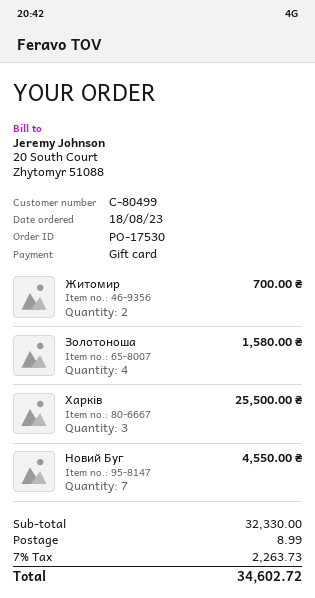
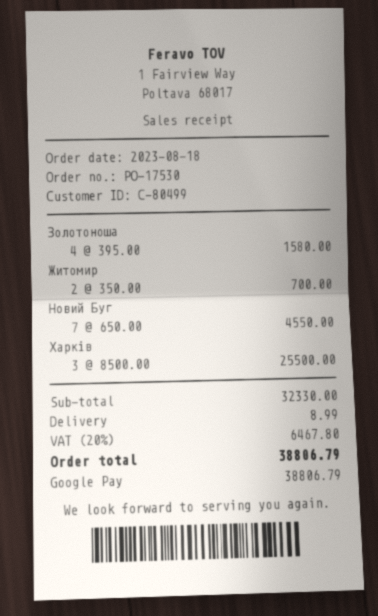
payment method: gift card -> Google Pay
tax: 7% = 2263.73 -> 20% = 6467.80
total: 34602.72 -> 38806.79

